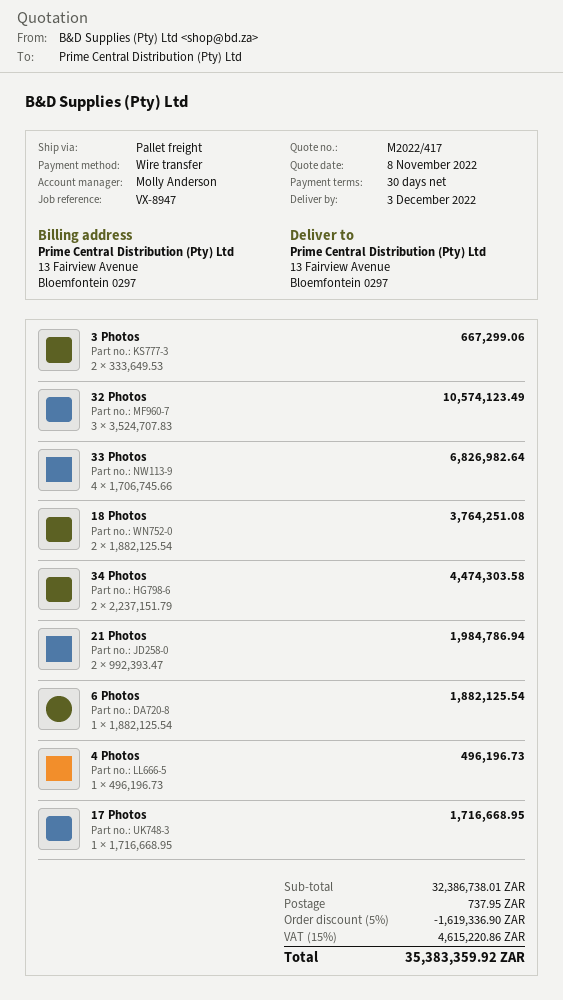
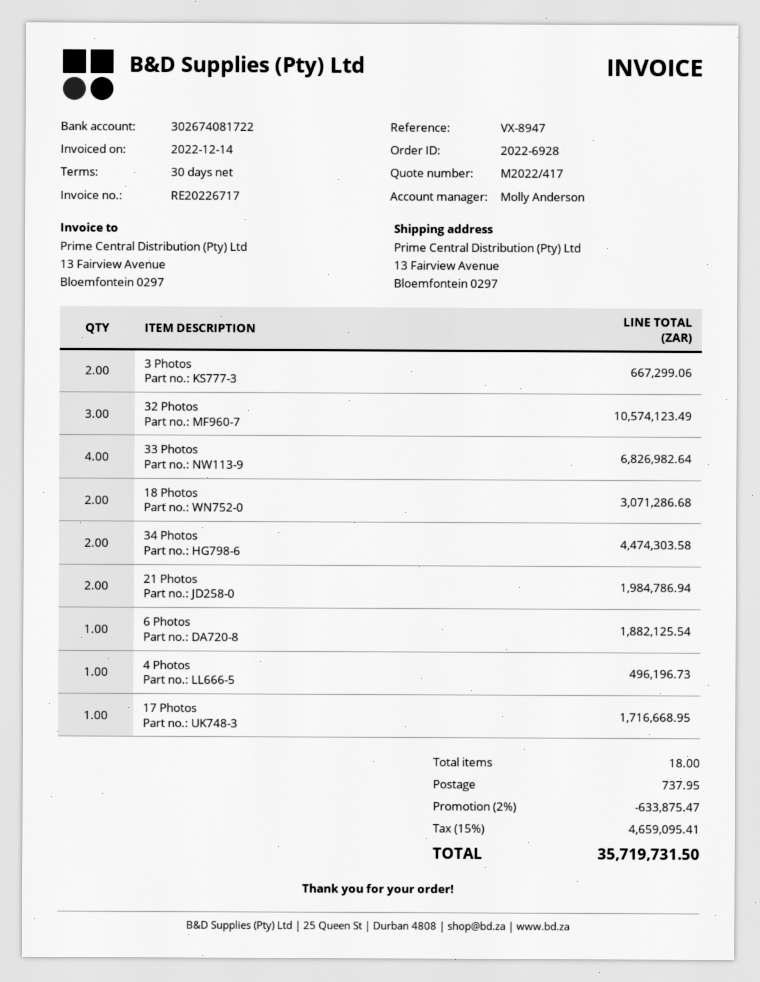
18 Photos: 2 for 3764251.08 -> 2 for 3071286.68
discount: 5% = 1619336.90 -> 2% = 633875.47
tax: 15% = 4615220.86 -> 15% = 4659095.41
total: 35383359.92 -> 35719731.50

